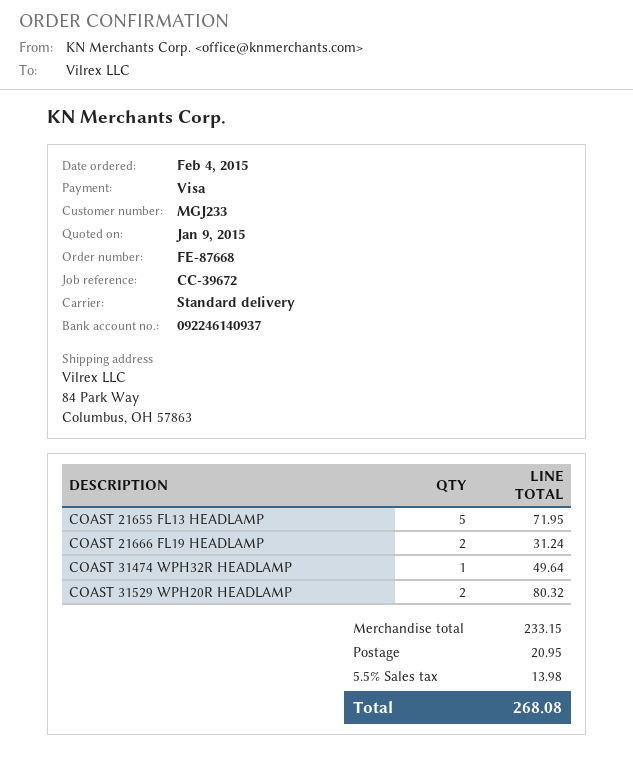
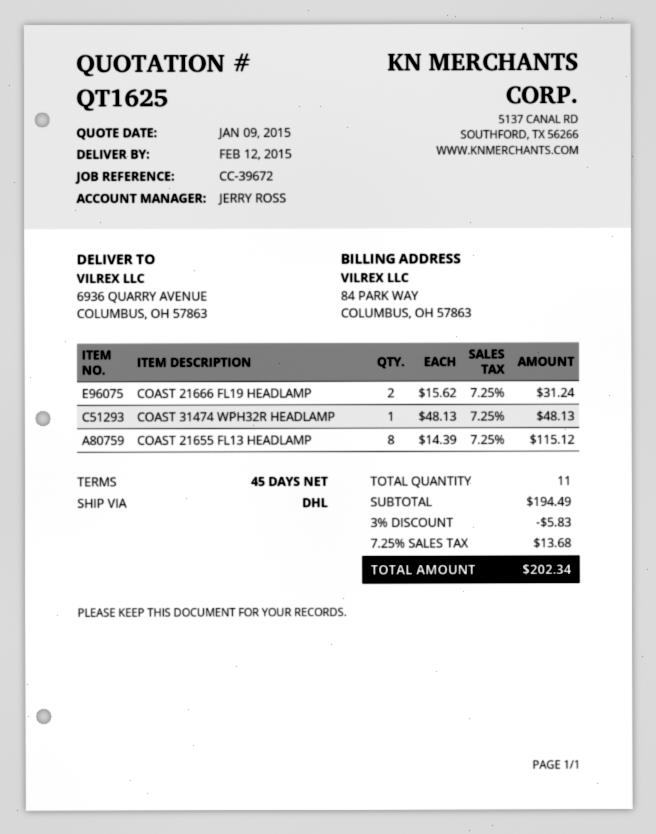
shipping method: standard -> DHL
ship to: 84 Park Way, Columbus, OH 57863 -> 6936 QUARRY AVENUE, COLUMBUS, OH 57863
COAST 21655 FL13 HEADLAMP: 5 for 71.95 -> 8 for 115.12
COAST 31474 WPH32R HEADLAMP: 1 for 49.64 -> 1 for 48.13
COAST 31529 WPH20R HEADLAMP: 2 for 80.32 -> none
subtotal: 233.15 -> 194.49
discount: none -> 3% = 5.83
shipping: 20.95 -> none
tax: 5.5% = 13.98 -> 7.25% = 13.68
total: 268.08 -> 202.34

